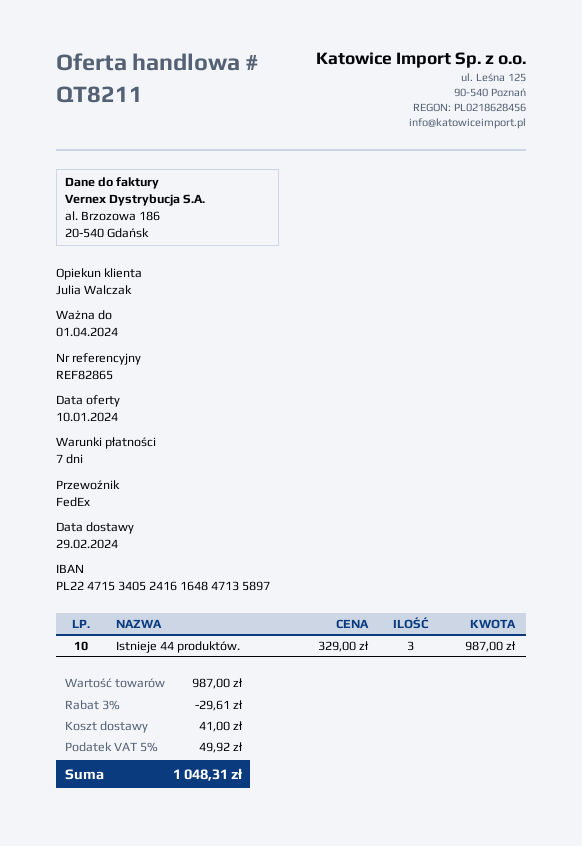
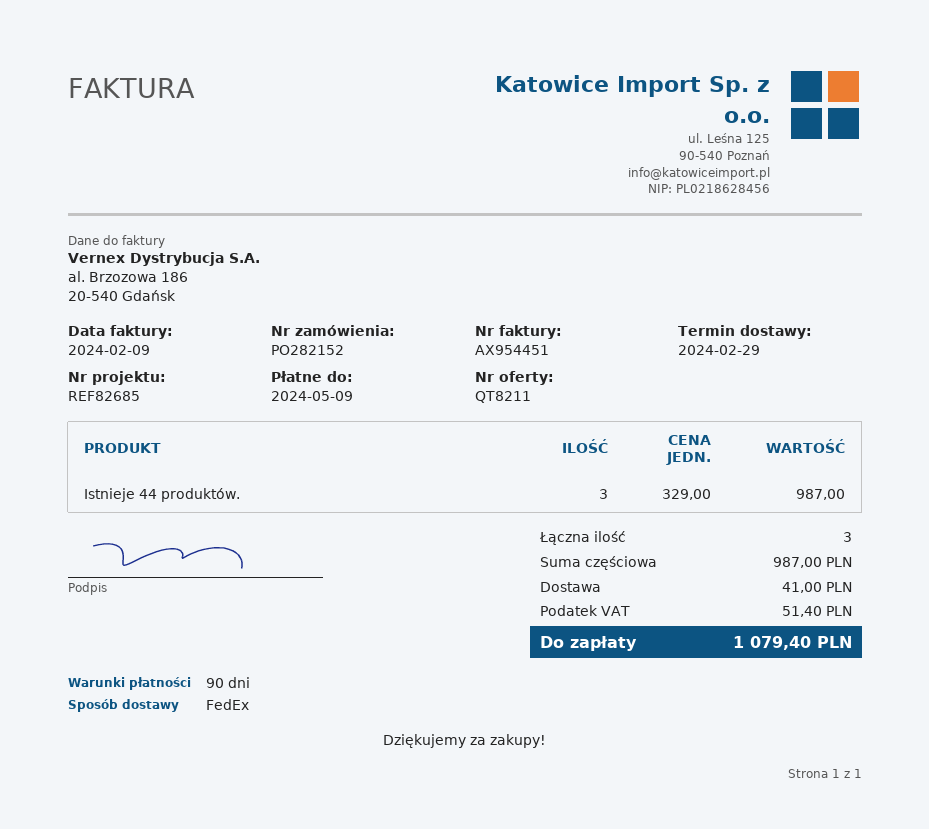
payment terms: 7 days -> 90 days
reference: REF82865 -> REF82685
discount: 3% = 29.61 -> none
tax: 49.92 -> 51.40
total: 1048.31 -> 1079.40

